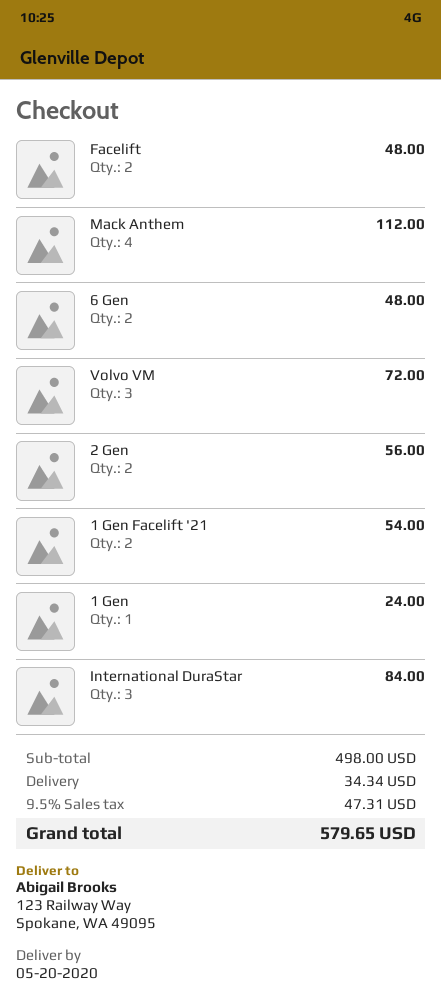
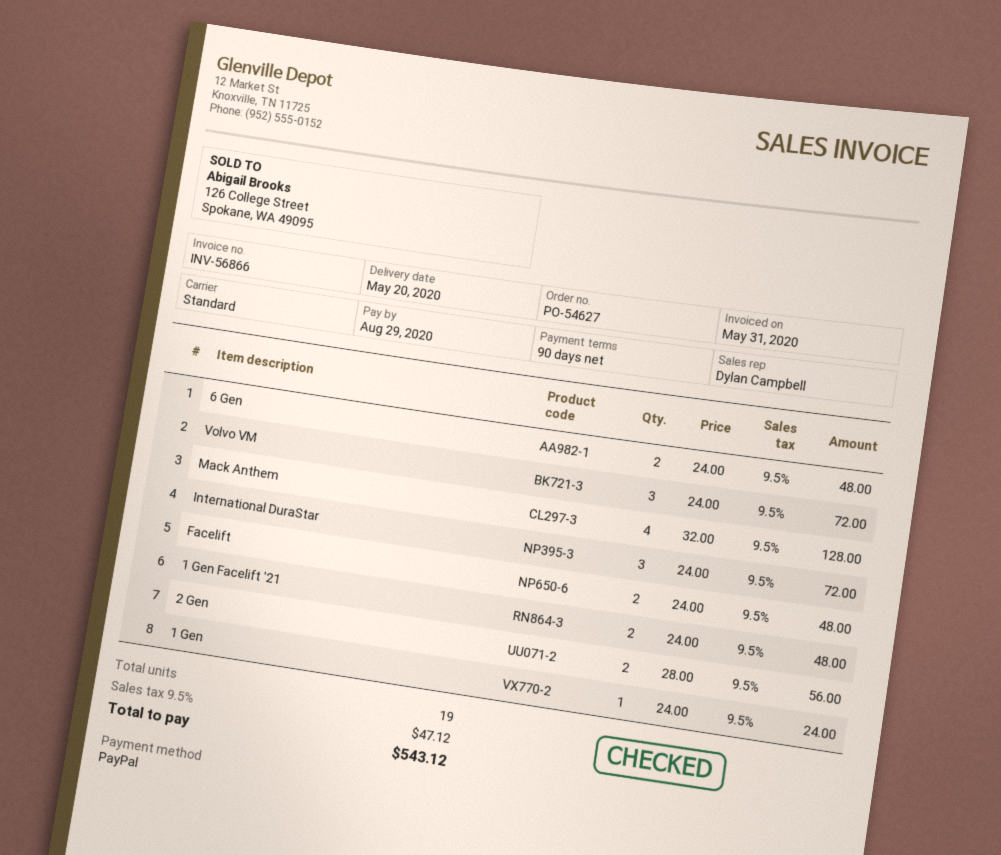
Mack Anthem: 4 for 112.00 -> 4 for 128.00
1 Gen Facelift '21: 2 for 54.00 -> 2 for 48.00
International DuraStar: 3 for 84.00 -> 3 for 72.00
shipping: 34.34 -> none
tax: 9.5% = 47.31 -> 9.5% = 47.12
total: 579.65 -> 543.12

